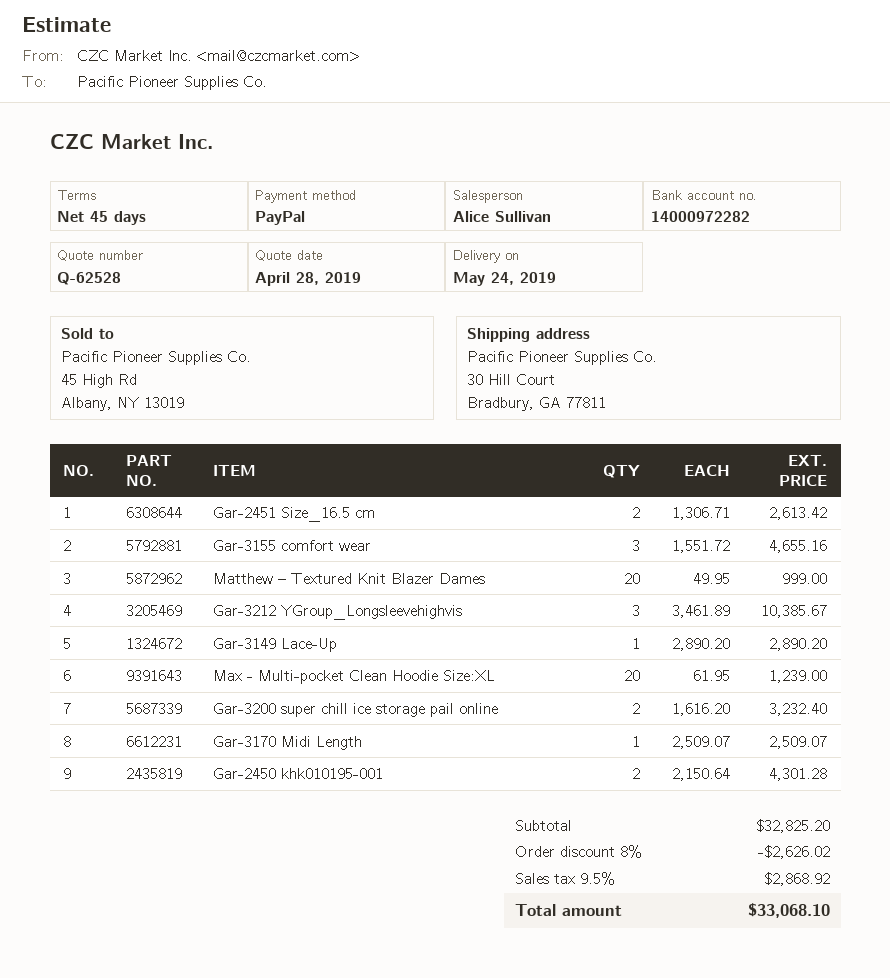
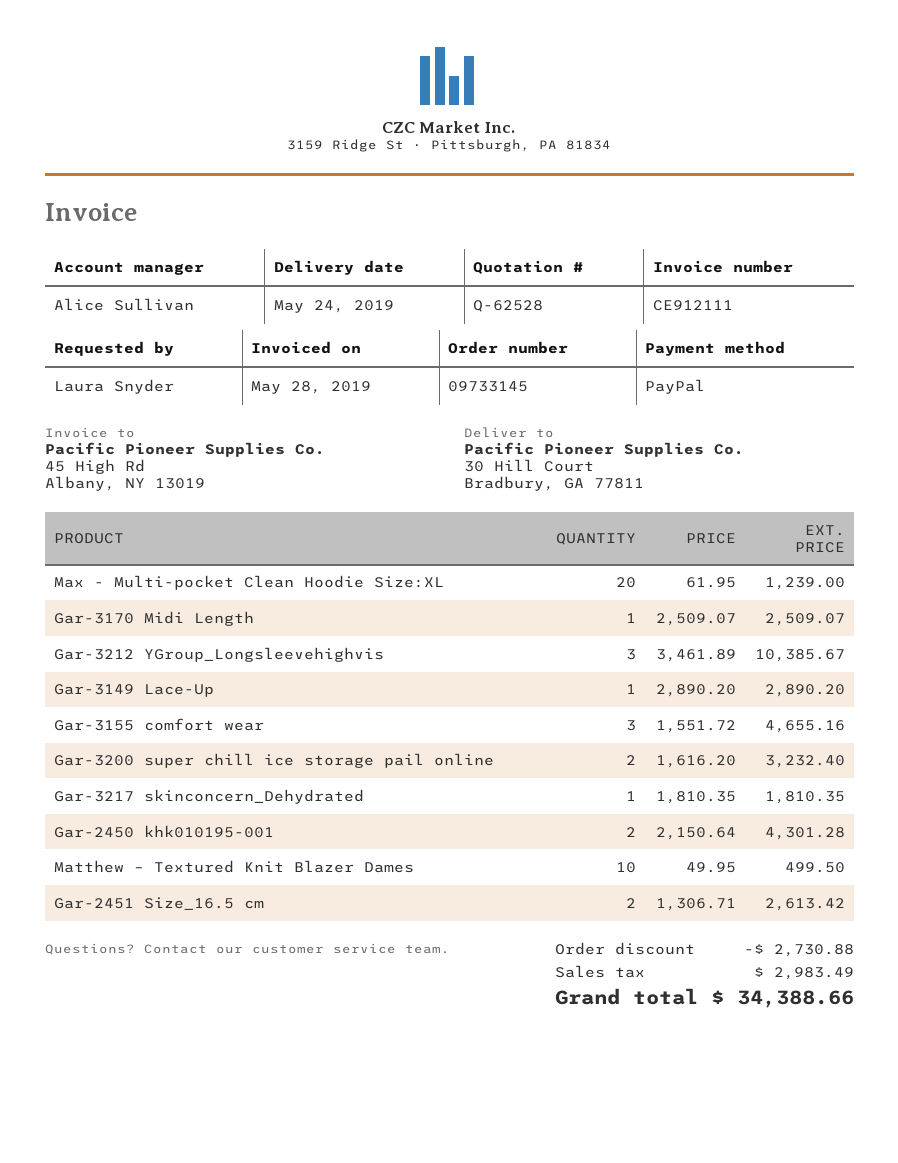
Matthew – Textured Knit Blazer Dames: 20 x 49.95 = 999.00 -> 10 x 49.95 = 499.50
Gar-3217 skinconcern_Dehydrated: none -> 1 x 1810.35 = 1810.35
discount: 2626.02 -> 2730.88
tax: 2868.92 -> 2983.49
total: 33068.10 -> 34388.66

